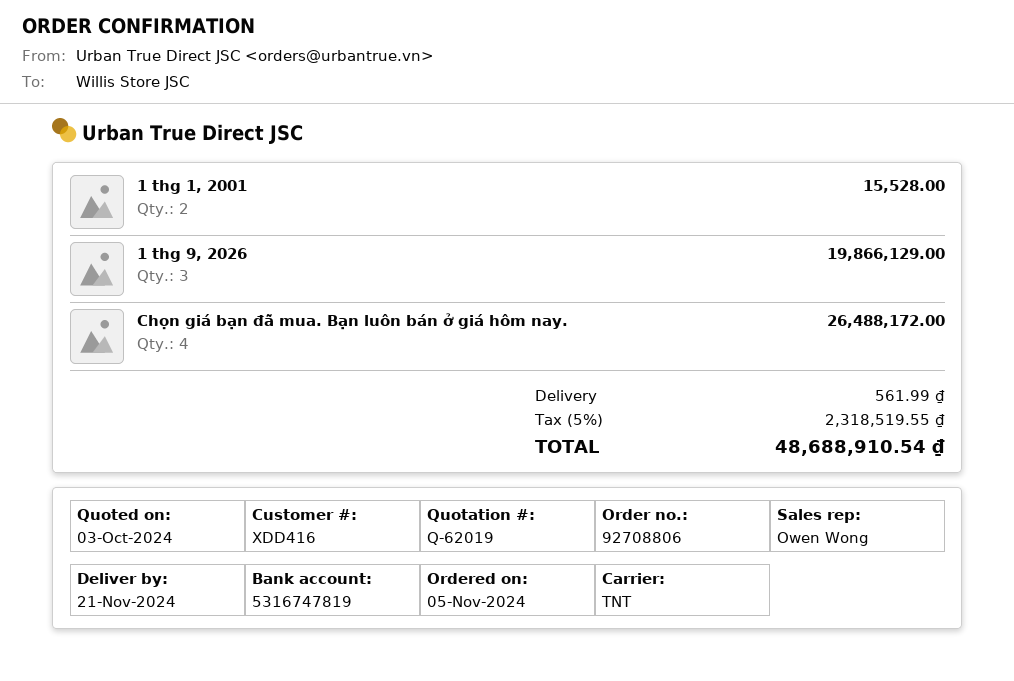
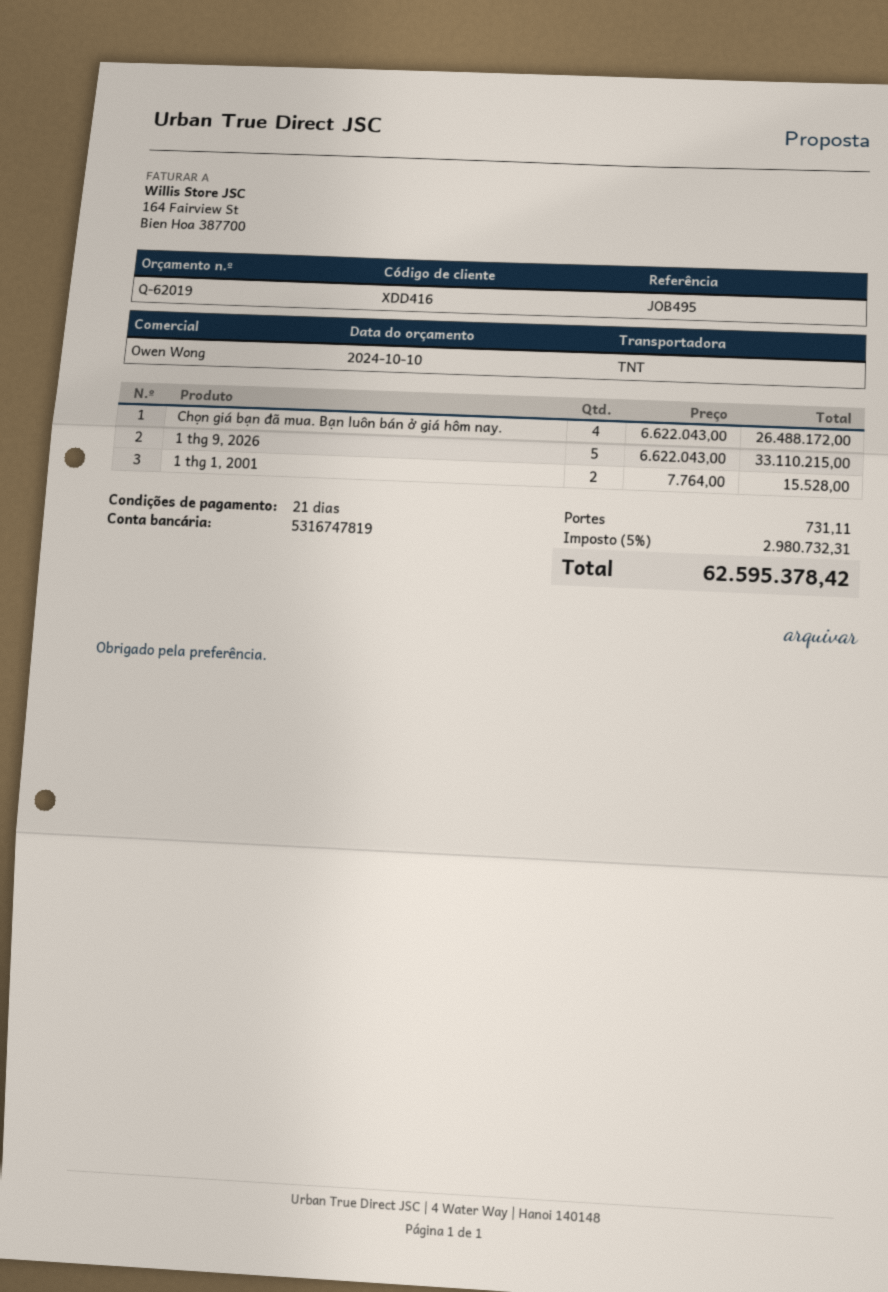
quote date: 2024-10-03 -> 2024-10-10
1 thg 9, 2026: 3 for 19866129.00 -> 5 for 33110215.00
shipping: 561.99 -> 731.11
tax: 5% = 2318519.55 -> 5% = 2980732.31
total: 48688910.54 -> 62595378.42

